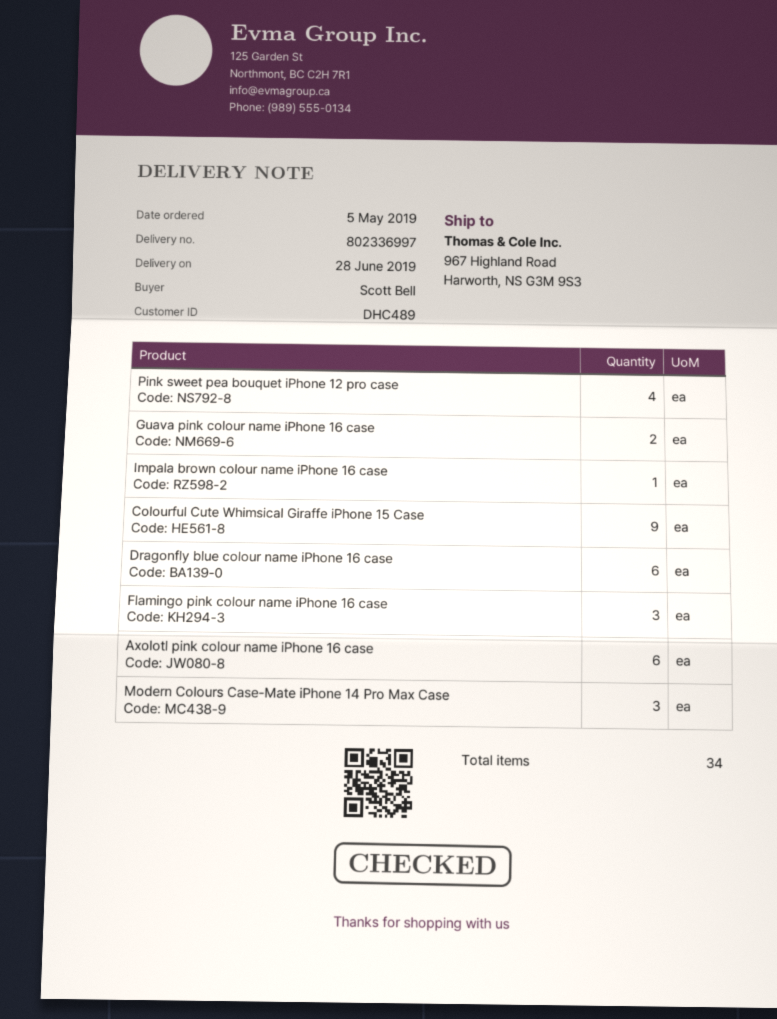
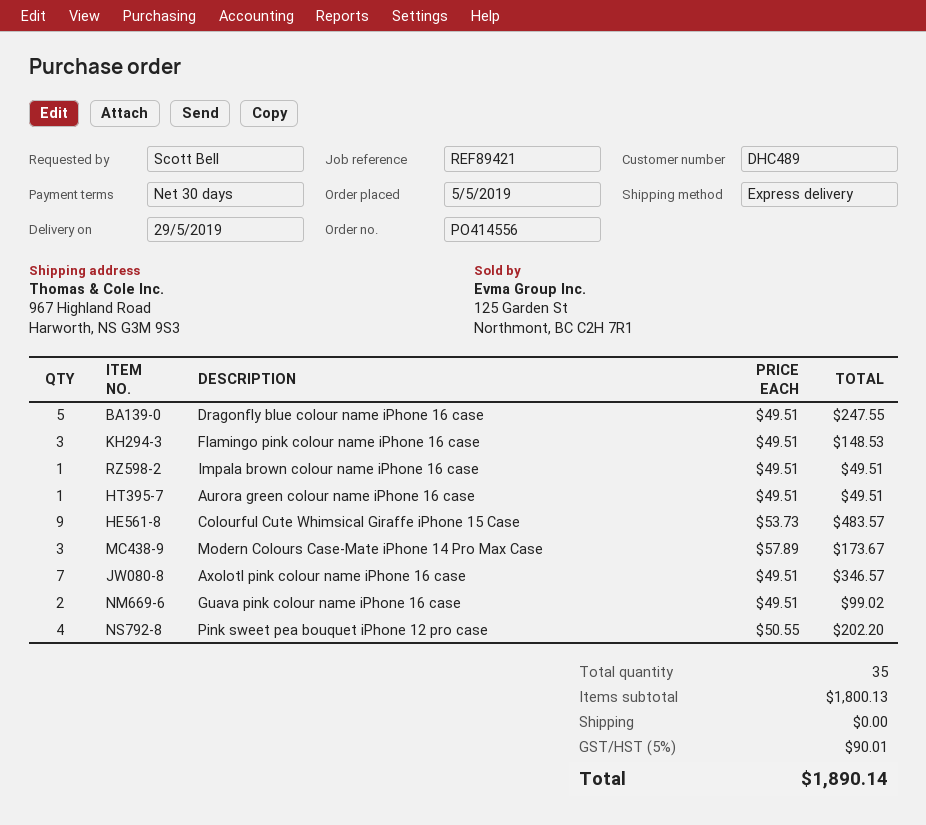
delivery date: 2019-06-28 -> 2019-05-29
Dragonfly blue colour name iPhone 16 case: 6 -> 5
Axolotl pink colour name iPhone 16 case: 6 -> 7
Aurora green colour name iPhone 16 case: none -> 1
total quantity: 34 -> 35

